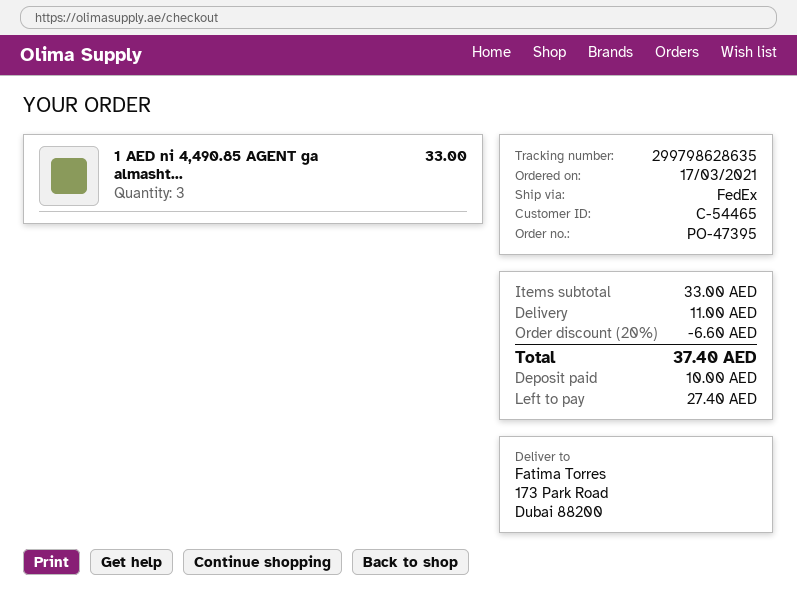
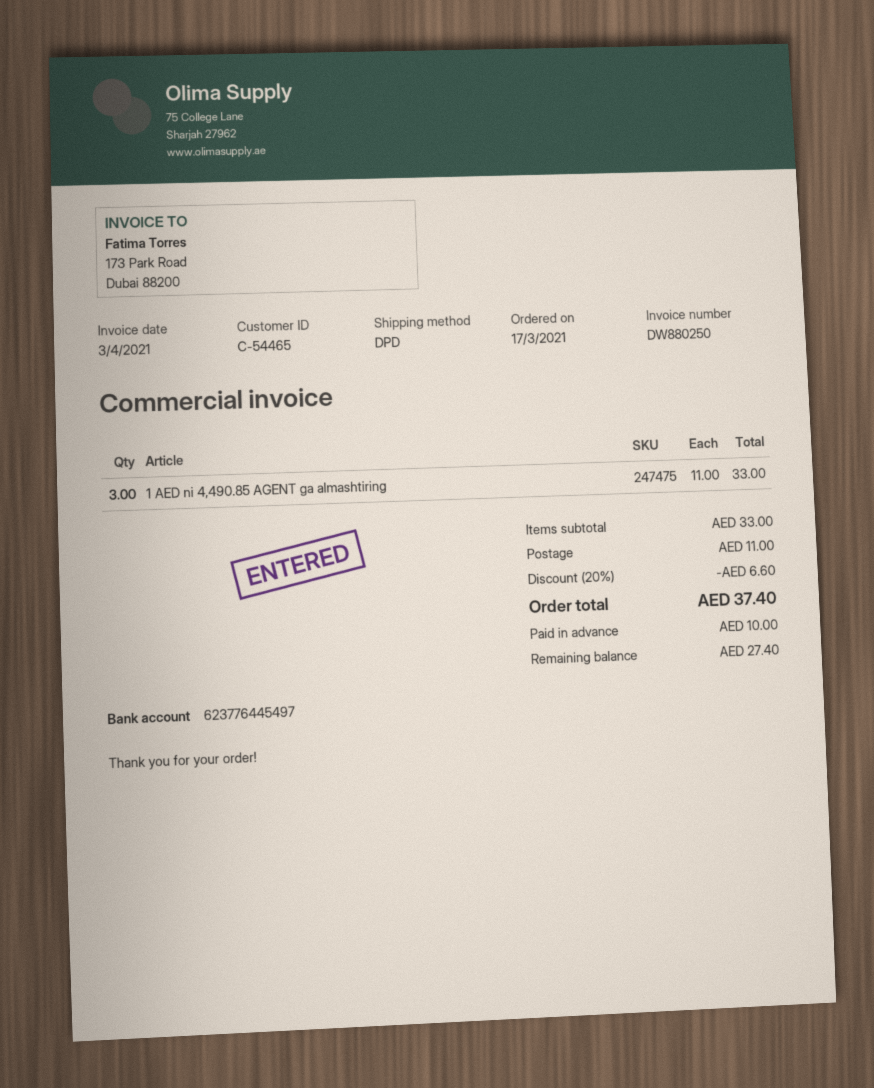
shipping method: FedEx -> DPD

